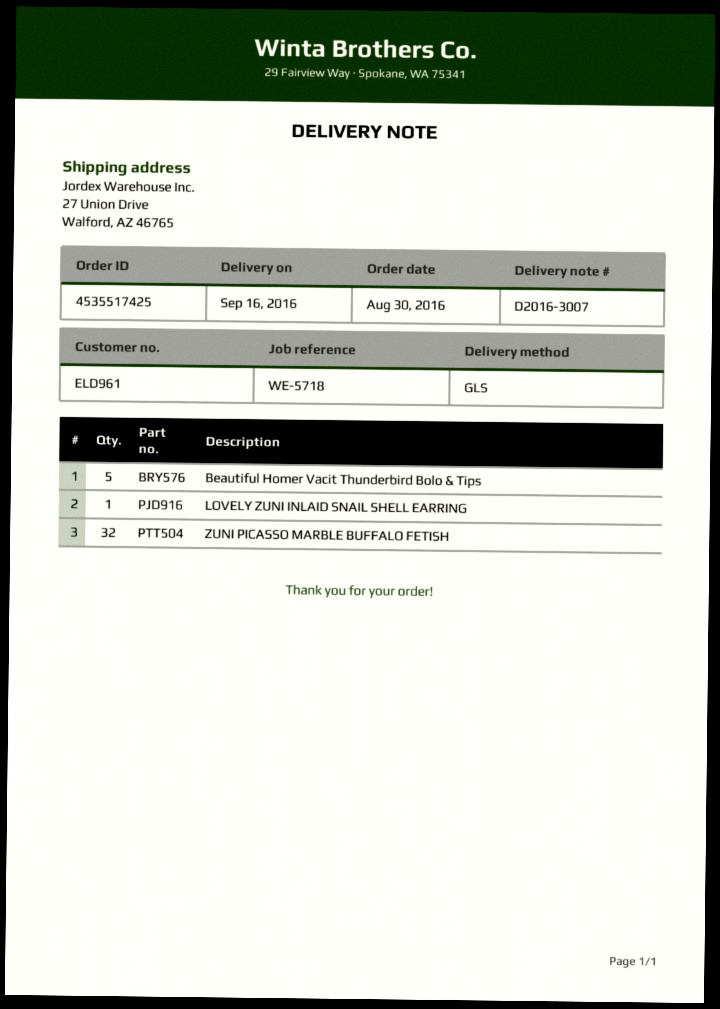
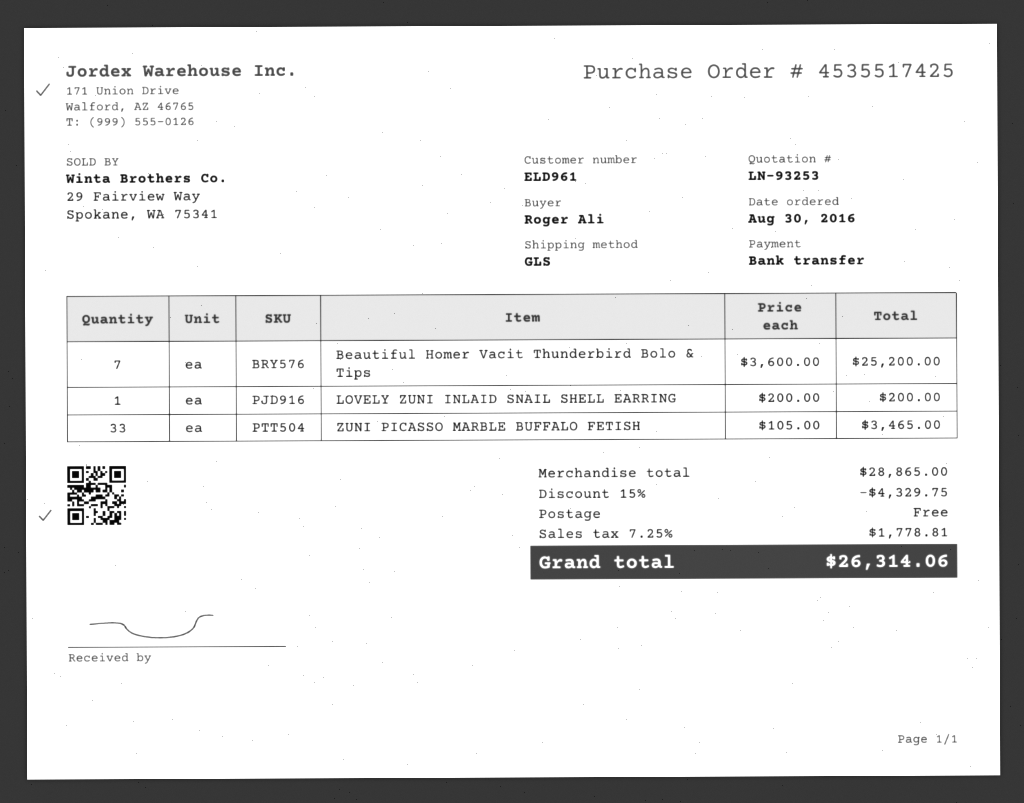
Beautiful Homer Vacit Thunderbird Bolo & Tips: 5 -> 7
ZUNI PICASSO MARBLE BUFFALO FETISH: 32 -> 33

